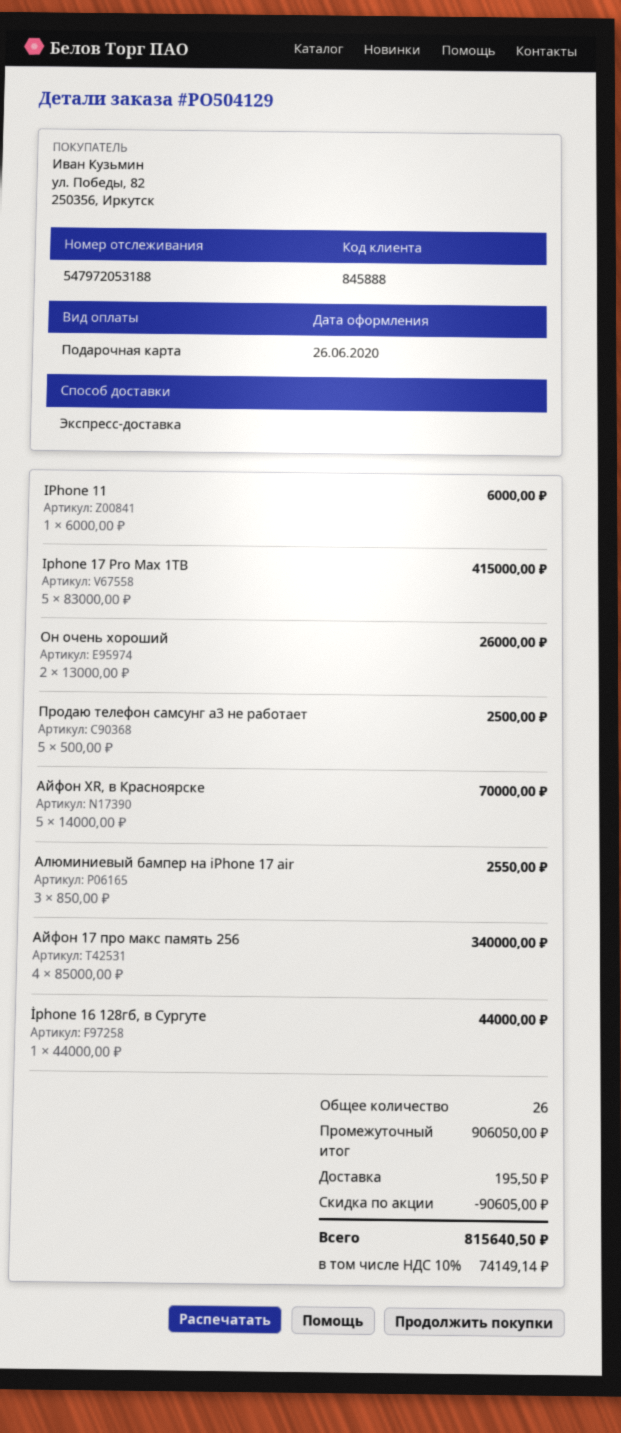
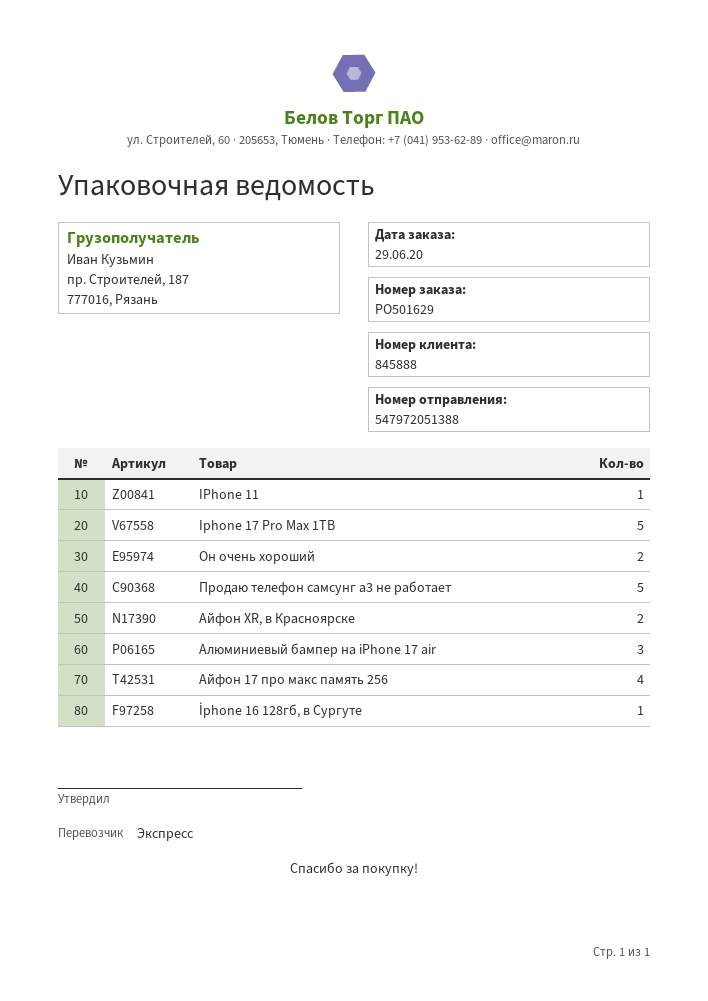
order number: PO504129 -> PO501629
order date: 2020-06-26 -> 2020-06-29
tracking number: 547972053188 -> 547972051388
Айфон XR, в Красноярске: 5 -> 2

